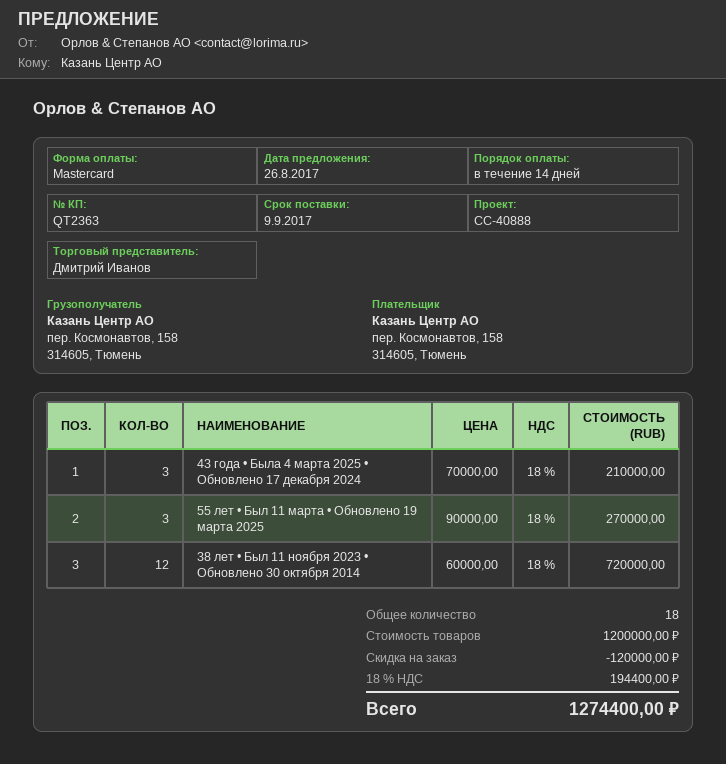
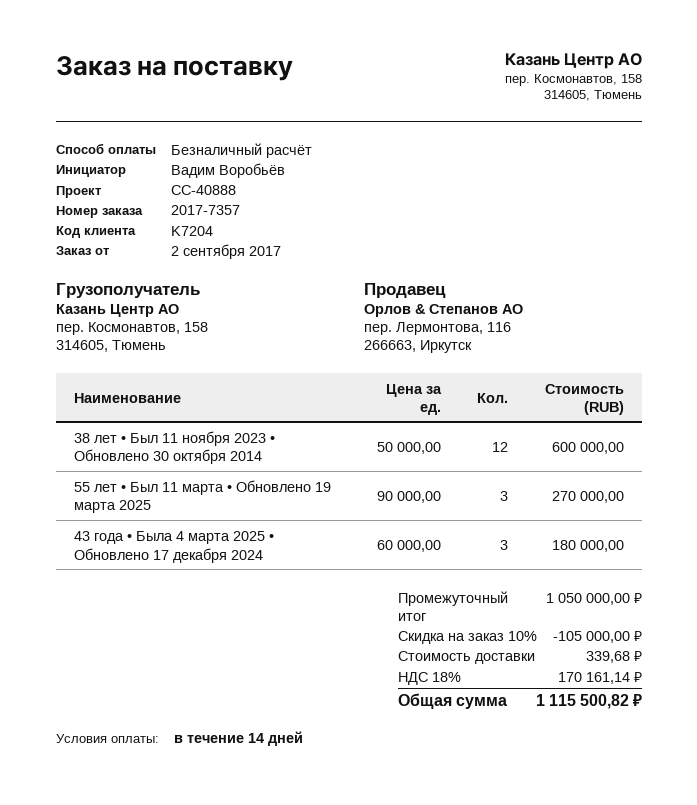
payment method: Mastercard -> bank transfer
43 года • Была 4 марта 2025 • Обновлено 17 декабря 2024: 3 x 70000.00 = 210000.00 -> 3 x 60000.00 = 180000.00
38 лет • Был 11 ноября 2023 • Обновлено 30 октября 2014: 12 x 60000.00 = 720000.00 -> 12 x 50000.00 = 600000.00
subtotal: 1200000.00 -> 1050000.00
discount: 120000.00 -> 105000.00
shipping: none -> 339.68
tax: 18% = 194400.00 -> 18% = 170161.14
total: 1274400.00 -> 1115500.82

